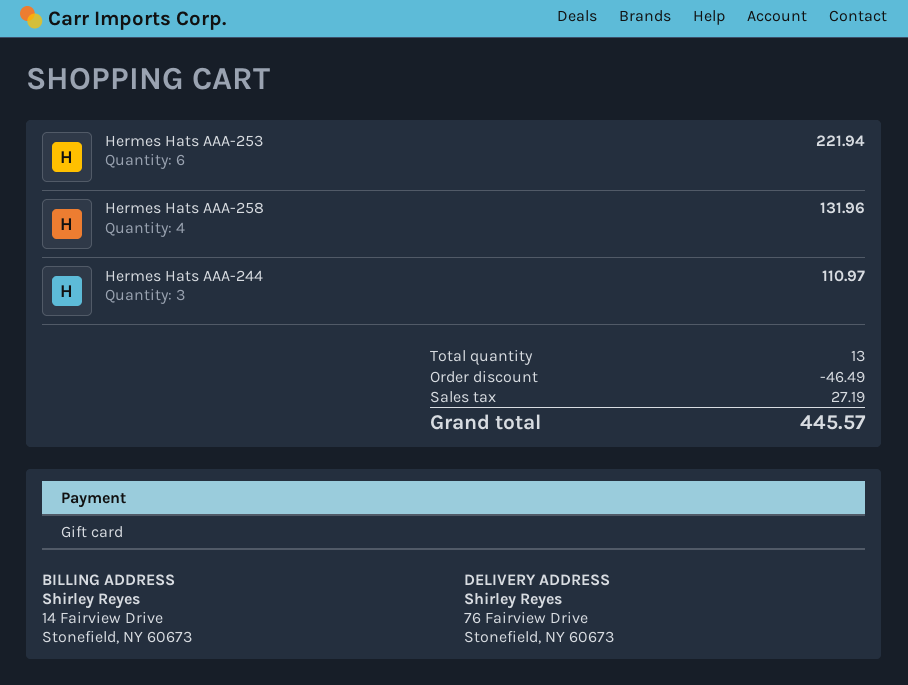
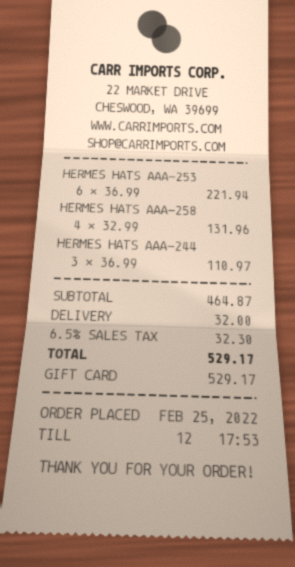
discount: 46.49 -> none
shipping: none -> 32.00
tax: 27.19 -> 32.30
total: 445.57 -> 529.17

